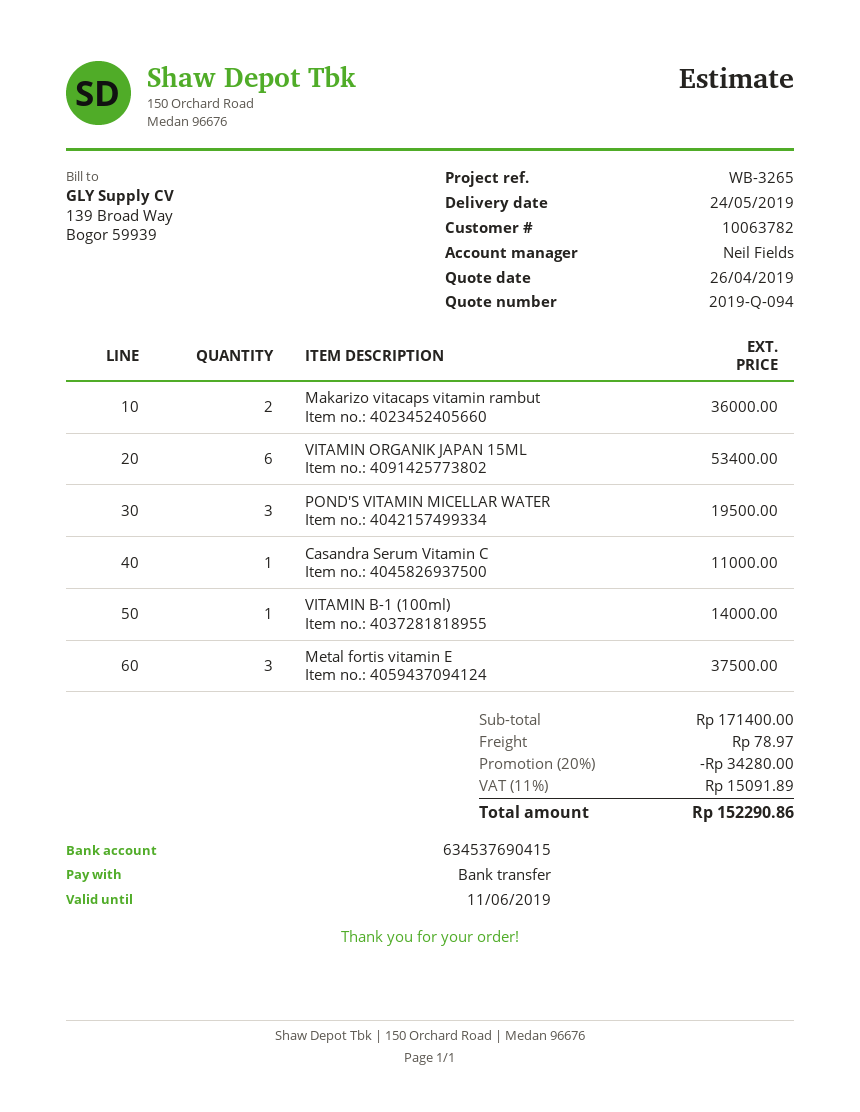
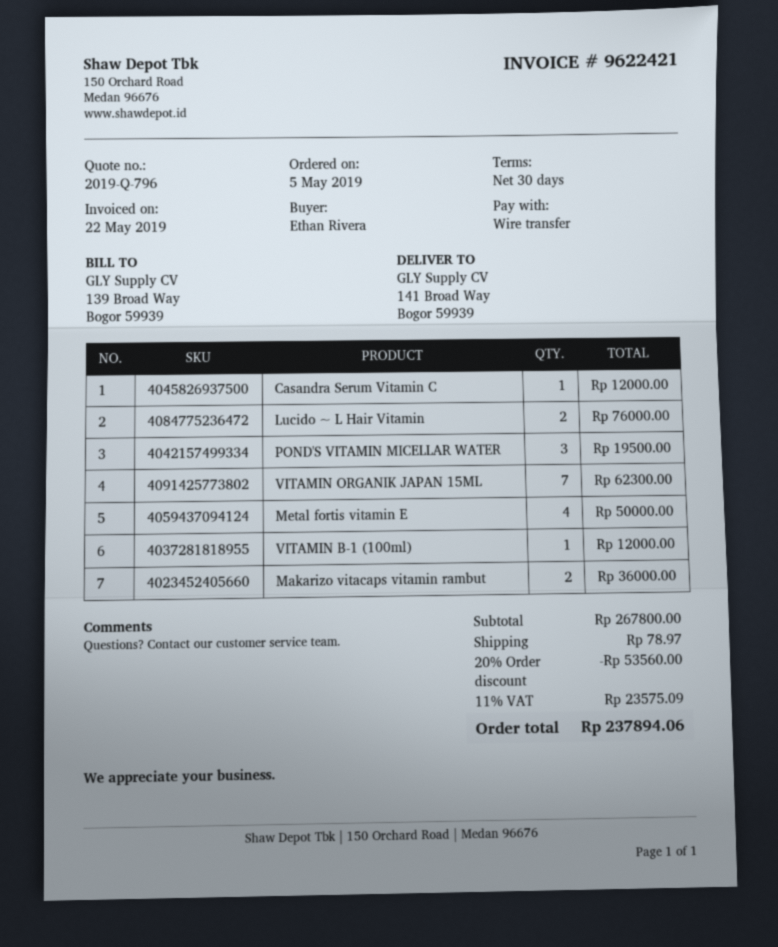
quote number: 2019-Q-094 -> 2019-Q-796
VITAMIN ORGANIK JAPAN 15ML: 6 for 53400.00 -> 7 for 62300.00
Casandra Serum Vitamin C: 1 for 11000.00 -> 1 for 12000.00
VITAMIN B-1 (100ml): 1 for 14000.00 -> 1 for 12000.00
Metal fortis vitamin E: 3 for 37500.00 -> 4 for 50000.00
Lucido ~ L Hair Vitamin: none -> 2 for 76000.00
subtotal: 171400.00 -> 267800.00
discount: 20% = 34280.00 -> 20% = 53560.00
tax: 11% = 15091.89 -> 11% = 23575.09
total: 152290.86 -> 237894.06

